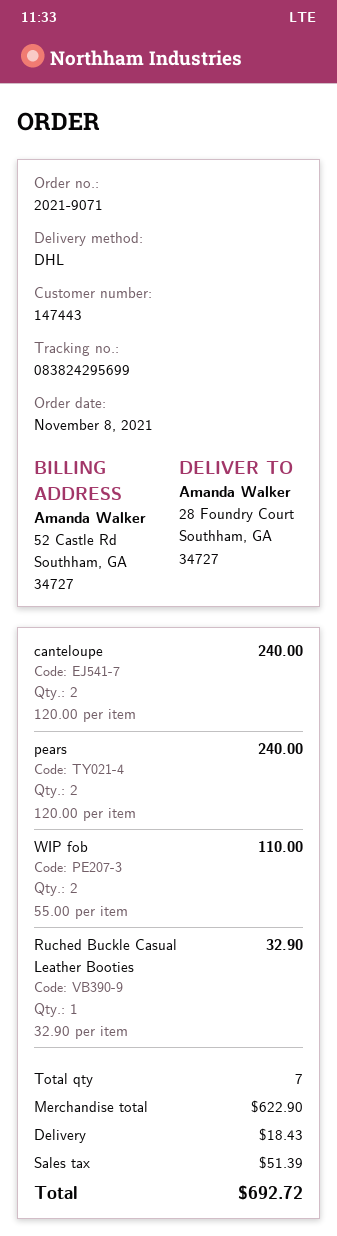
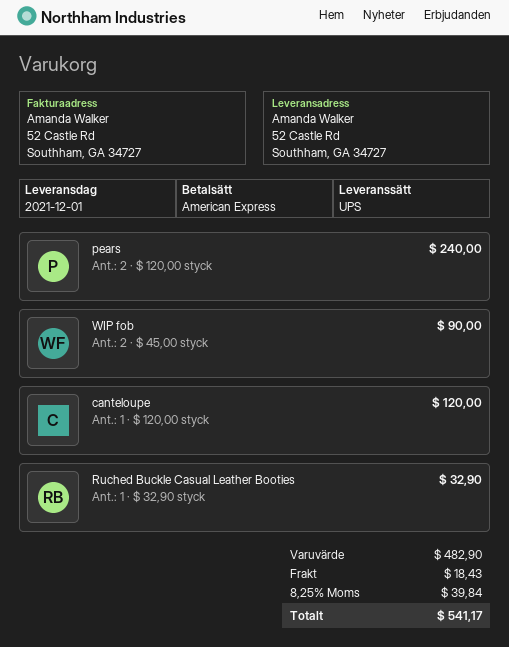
shipping method: DHL -> UPS
ship to: 28 Foundry Court, Southham, GA 34727 -> 52 Castle Rd, Southham, GA 34727
canteloupe: 2 x 120.00 = 240.00 -> 1 x 120.00 = 120.00
WIP fob: 2 x 55.00 = 110.00 -> 2 x 45.00 = 90.00
subtotal: 622.90 -> 482.90
tax: 51.39 -> 39.84
total: 692.72 -> 541.17

